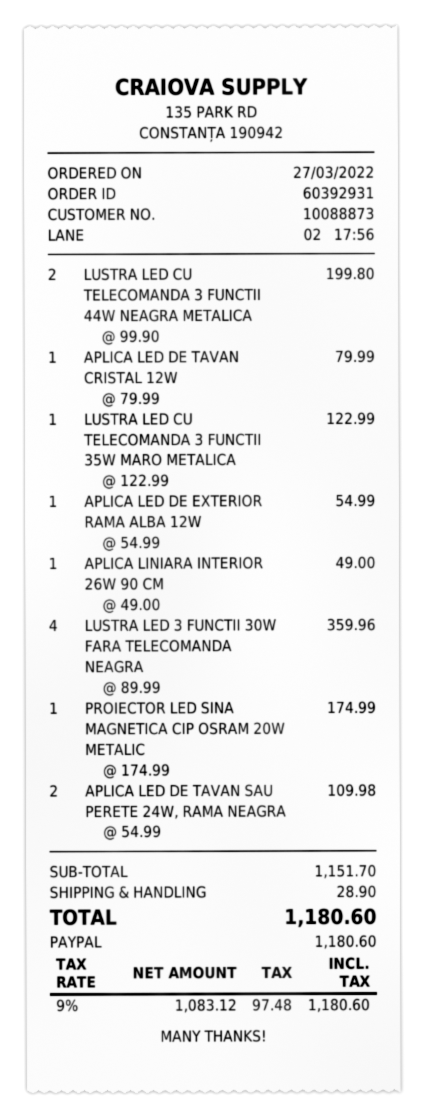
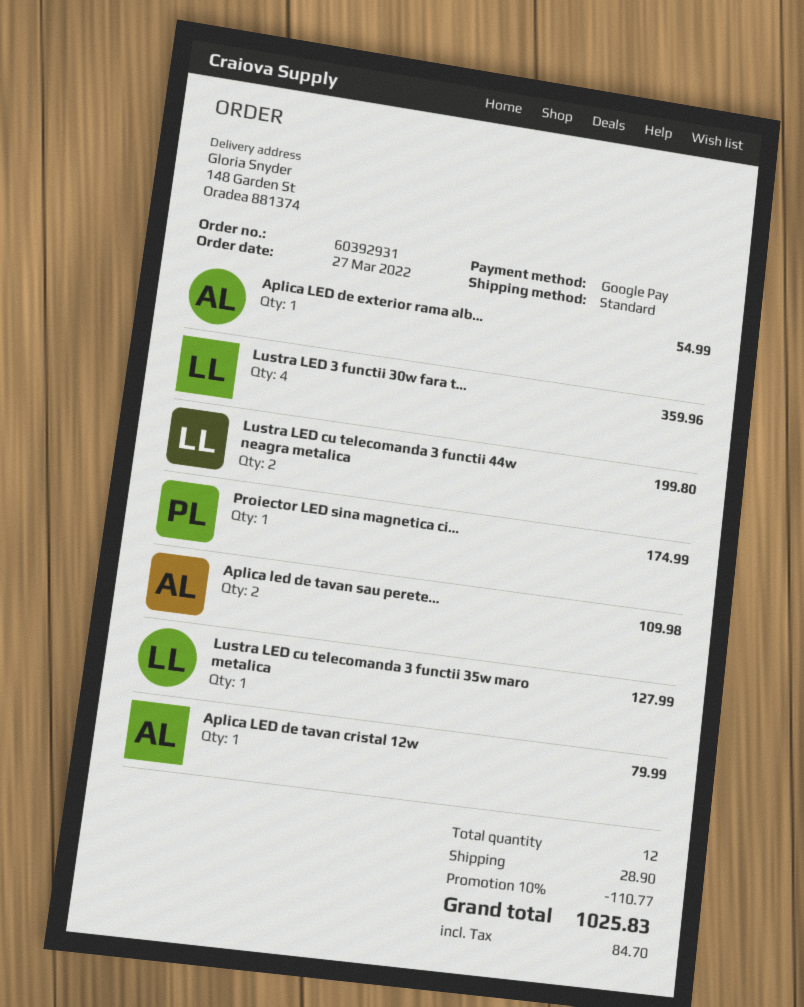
payment method: PayPal -> Google Pay
LUSTRA LED CU TELECOMANDA 3 FUNCTII 35W MARO METALICA: 1 for 122.99 -> 1 for 127.99
APLICA LINIARA INTERIOR 26W 90 CM: 1 for 49.00 -> none
discount: none -> 10% = 110.77
tax: 97.48 -> 84.70
total: 1180.60 -> 1025.83

